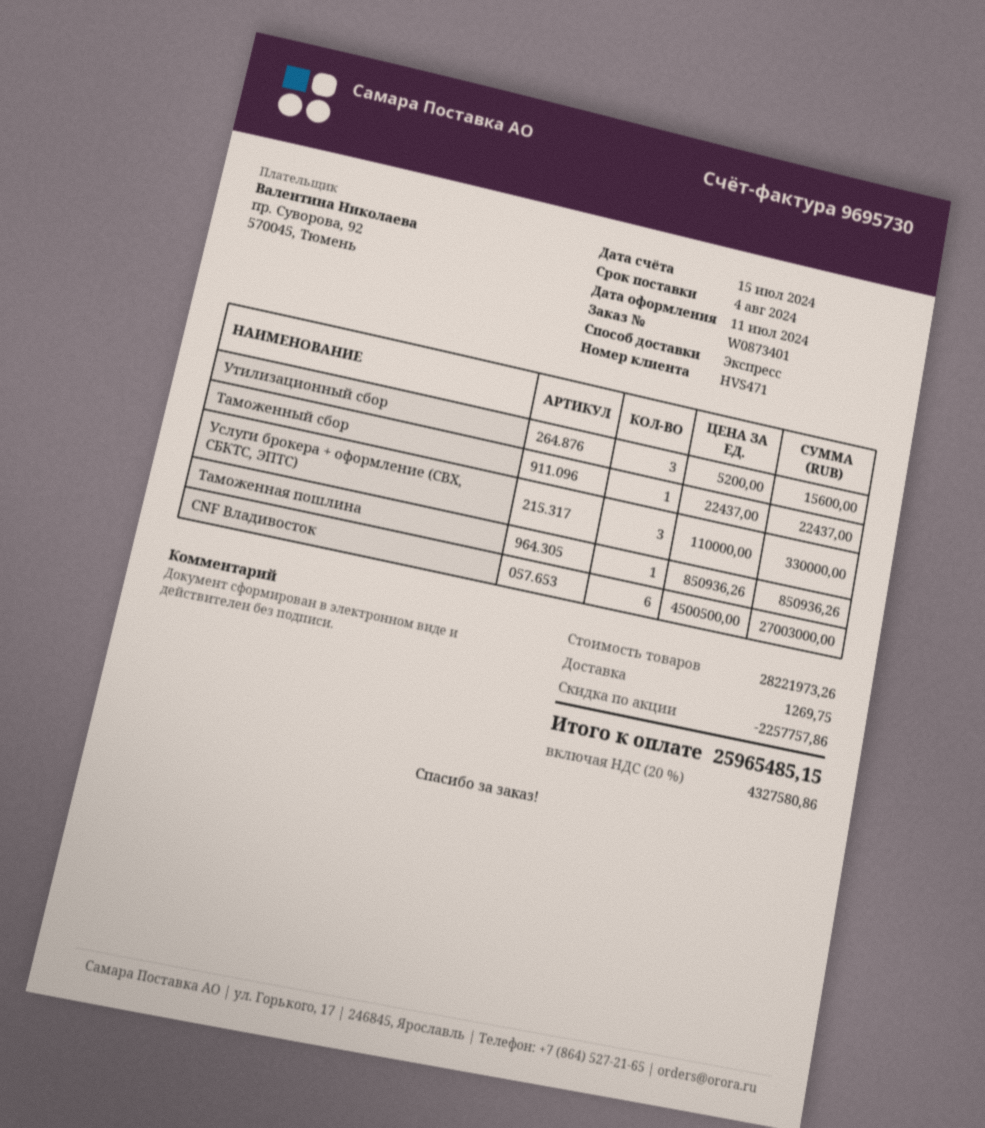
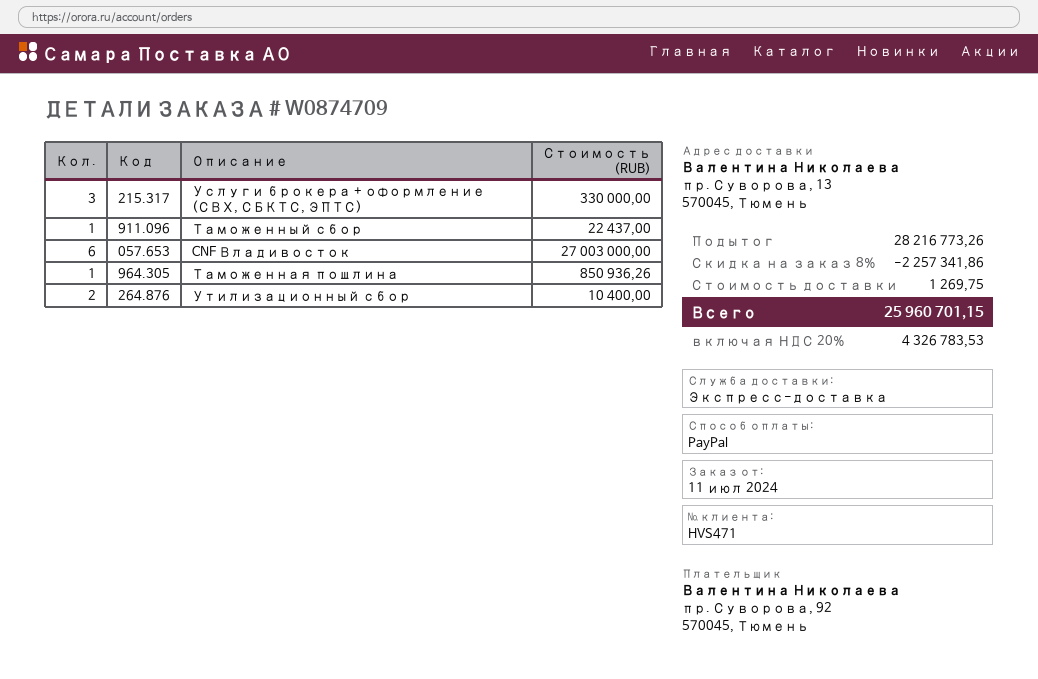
order number: W0873401 -> W0874709
Утилизационный сбор: 3 for 15600.00 -> 2 for 10400.00
subtotal: 28221973.26 -> 28216773.26
discount: 2257757.86 -> 2257341.86
tax: 20% = 4327580.86 -> 20% = 4326783.53
total: 25965485.15 -> 25960701.15

